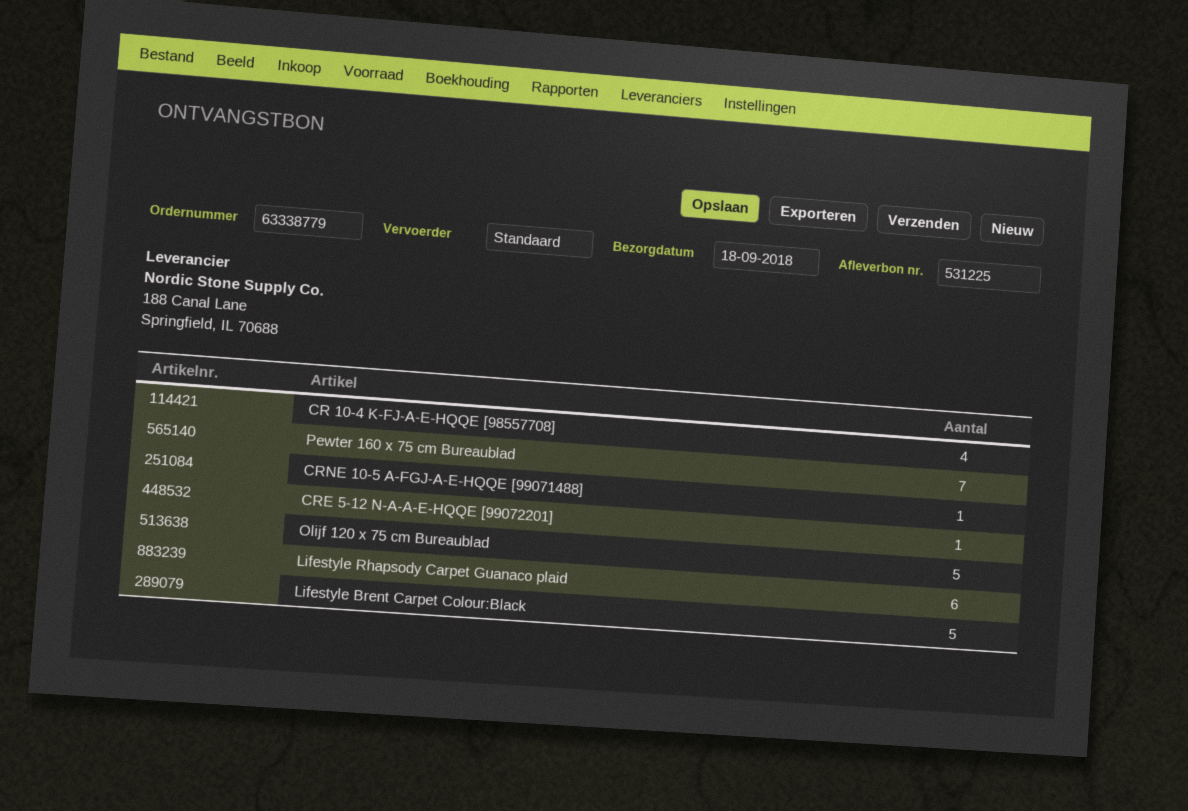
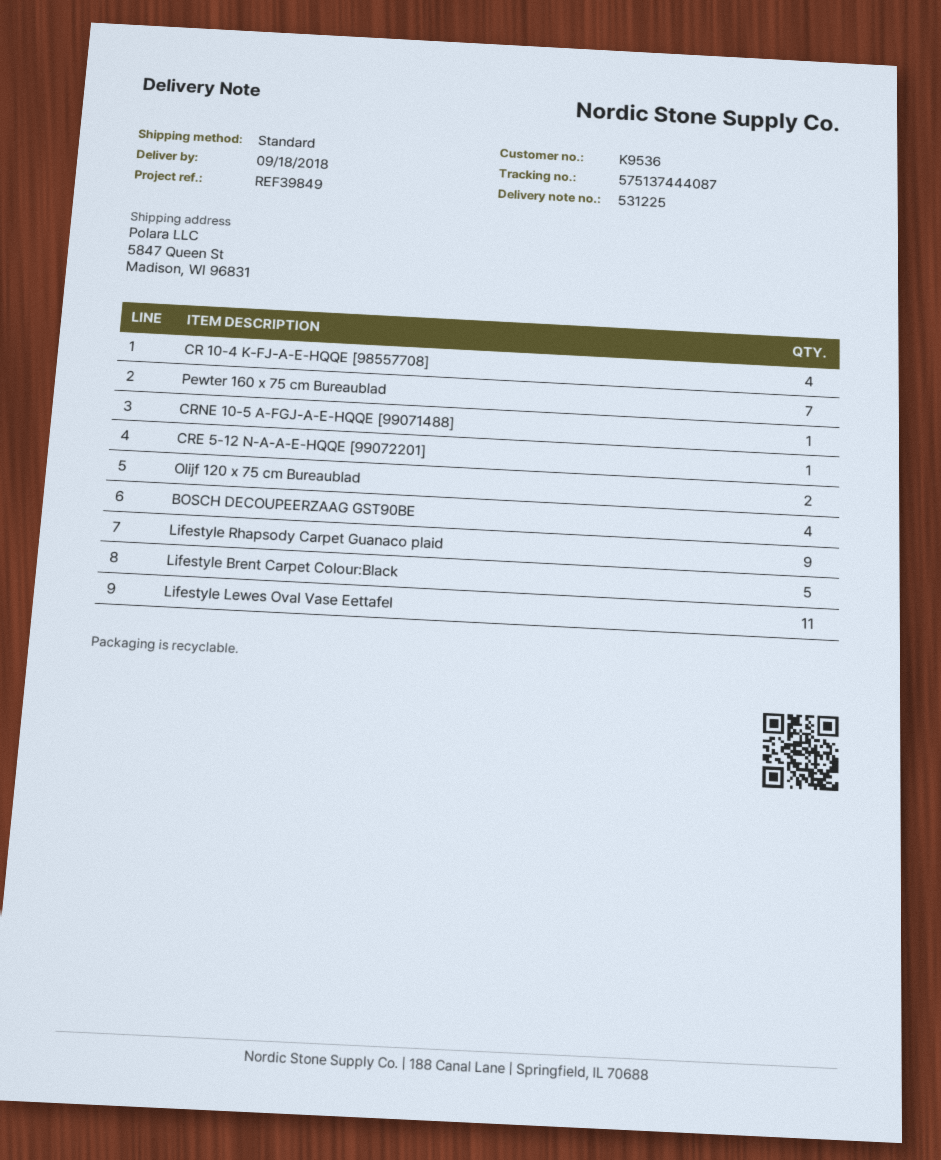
Olijf 120 x 75 cm Bureaublad: 5 -> 2
Lifestyle Rhapsody Carpet Guanaco plaid: 6 -> 9
BOSCH DECOUPEERZAAG GST90BE: none -> 4
Lifestyle Lewes Oval Vase Eettafel: none -> 11

